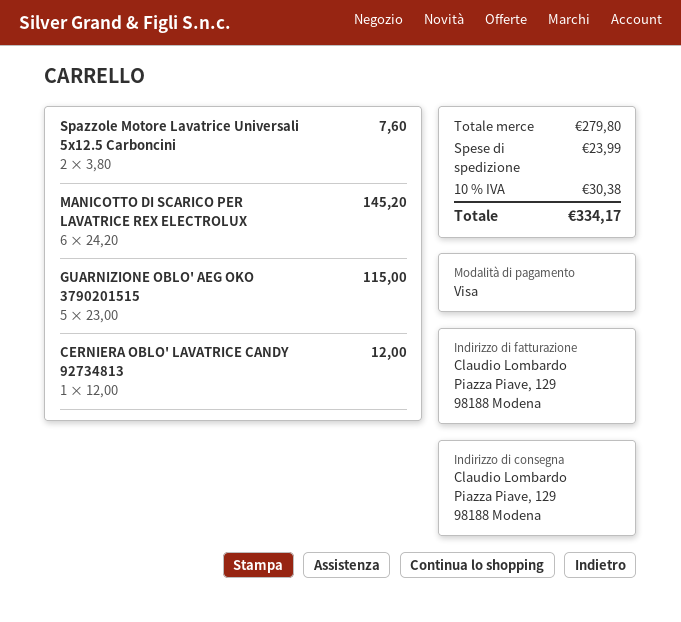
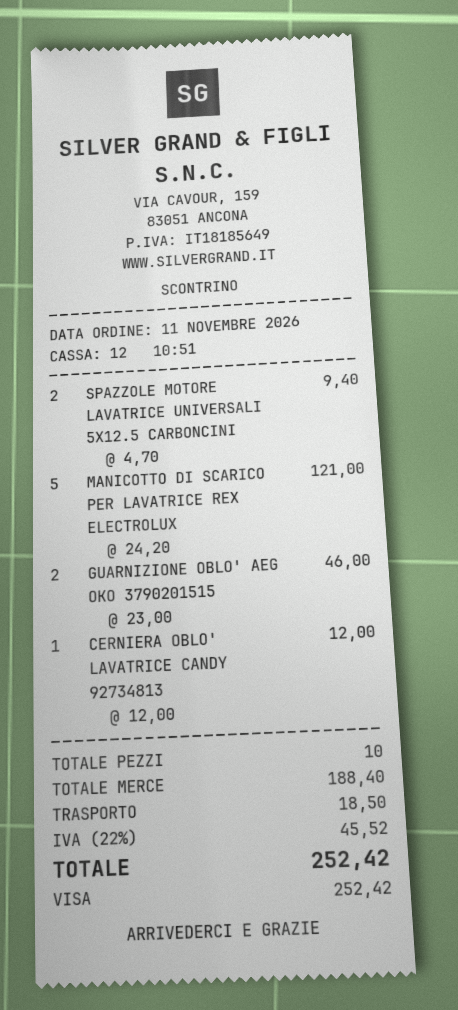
Spazzole Motore Lavatrice Universali 5x12.5 Carboncini: 2 x 3.80 = 7.60 -> 2 x 4.70 = 9.40
MANICOTTO DI SCARICO PER LAVATRICE REX ELECTROLUX: 6 x 24.20 = 145.20 -> 5 x 24.20 = 121.00
GUARNIZIONE OBLO' AEG OKO 3790201515: 5 x 23.00 = 115.00 -> 2 x 23.00 = 46.00
subtotal: 279.80 -> 188.40
shipping: 23.99 -> 18.50
tax: 10% = 30.38 -> 22% = 45.52
total: 334.17 -> 252.42

